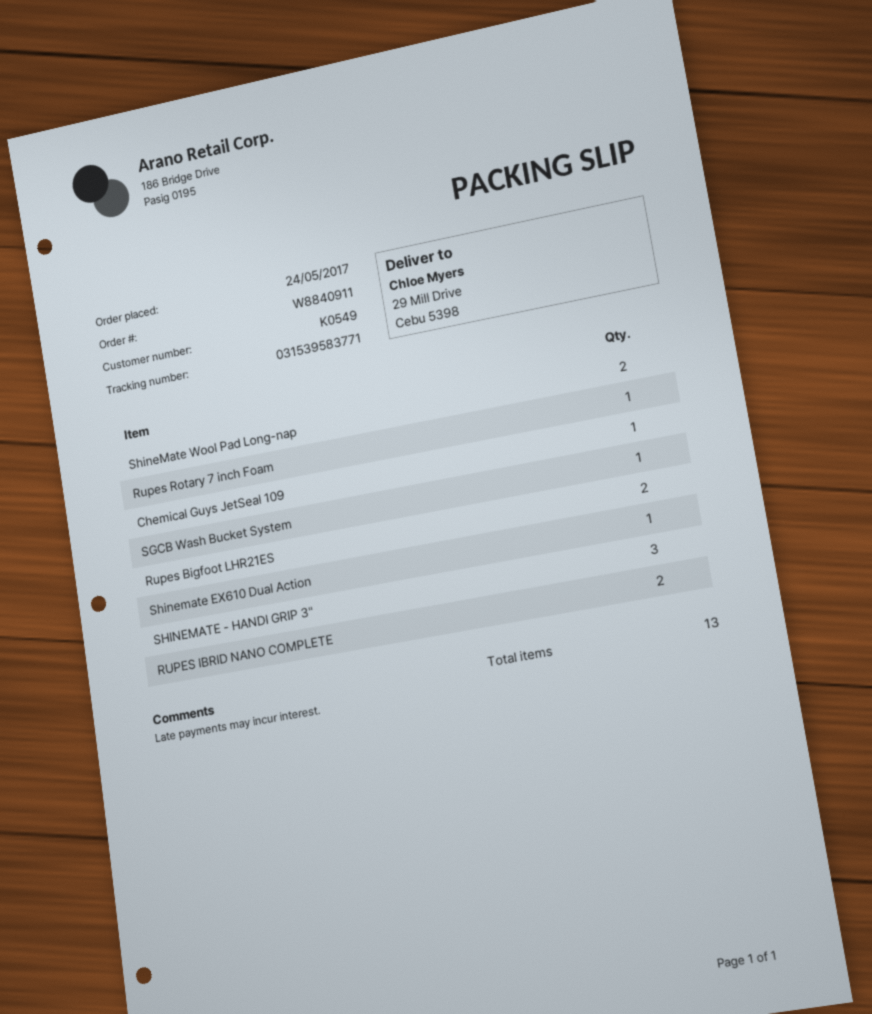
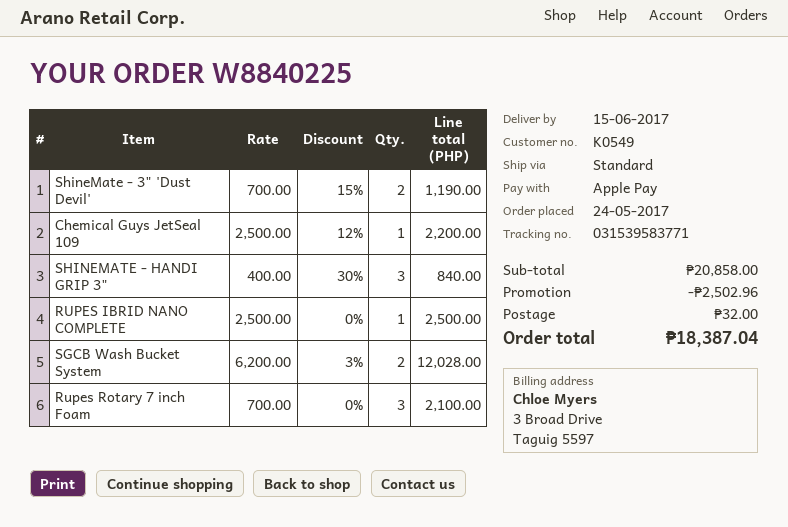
order number: W8840911 -> W8840225
ShineMate Wool Pad Long-nap: 2 -> none
Rupes Rotary 7 inch Foam: 1 -> 3
SGCB Wash Bucket System: 1 -> 2
Rupes Bigfoot LHR21ES: 2 -> none
Shinemate EX610 Dual Action: 1 -> none
RUPES IBRID NANO COMPLETE: 2 -> 1
ShineMate - 3" 'Dust Devil': none -> 2

